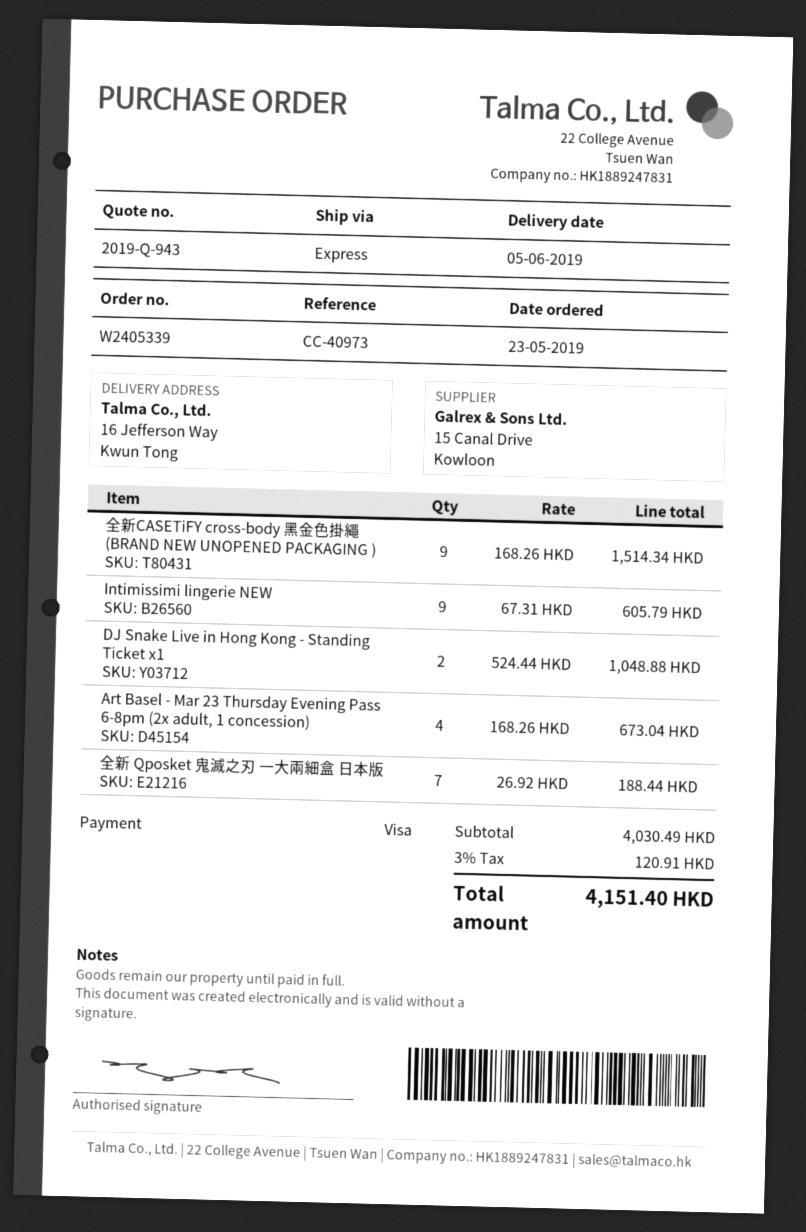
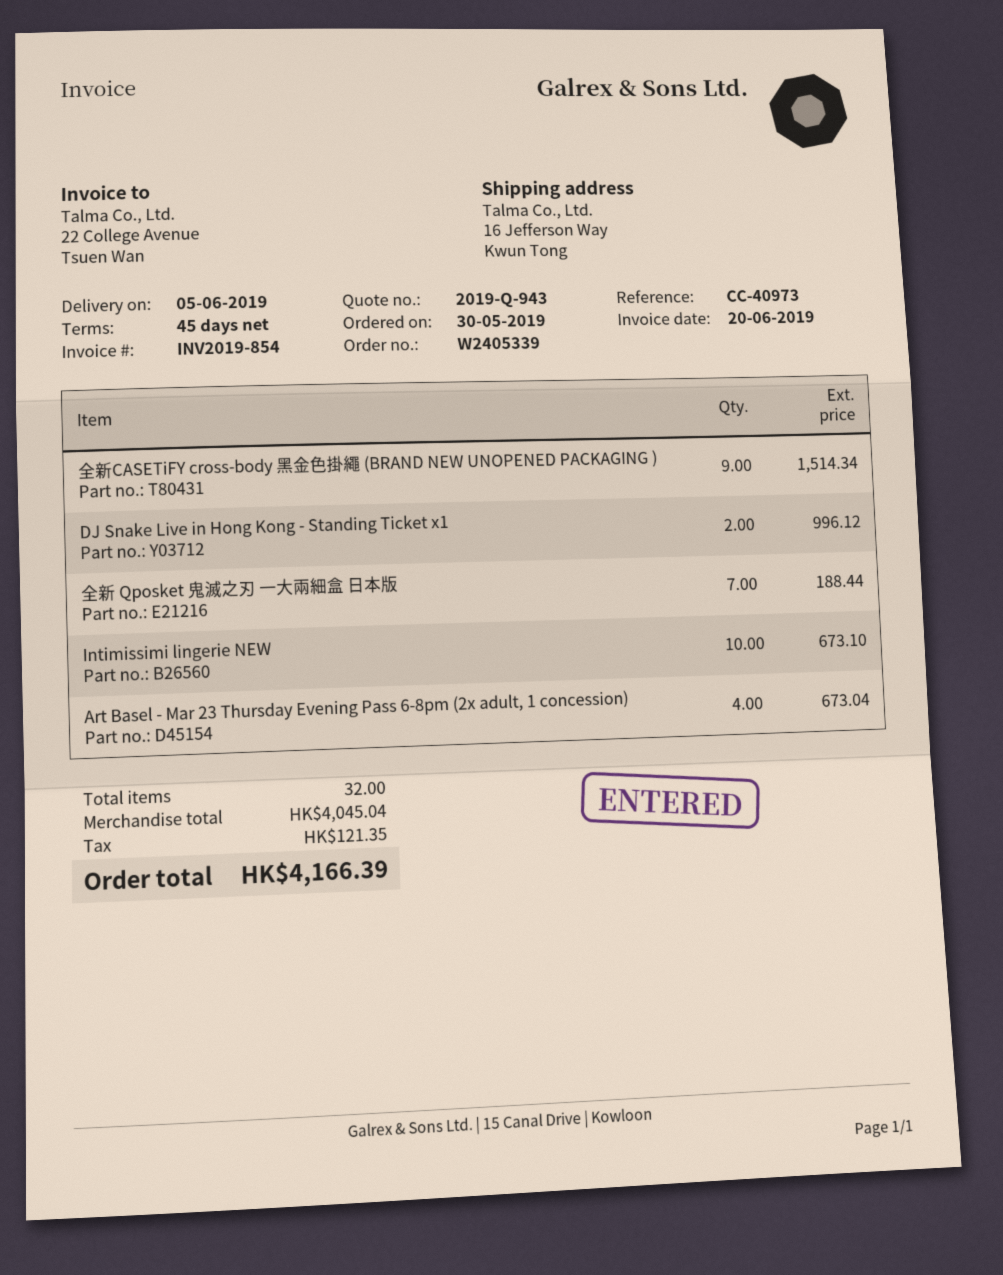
order date: 2019-05-23 -> 2019-05-30
Intimissimi lingerie NEW: 9 for 605.79 -> 10 for 673.10
DJ Snake Live in Hong Kong - Standing Ticket x1: 2 for 1048.88 -> 2 for 996.12
subtotal: 4030.49 -> 4045.04
tax: 120.91 -> 121.35
total: 4151.40 -> 4166.39

